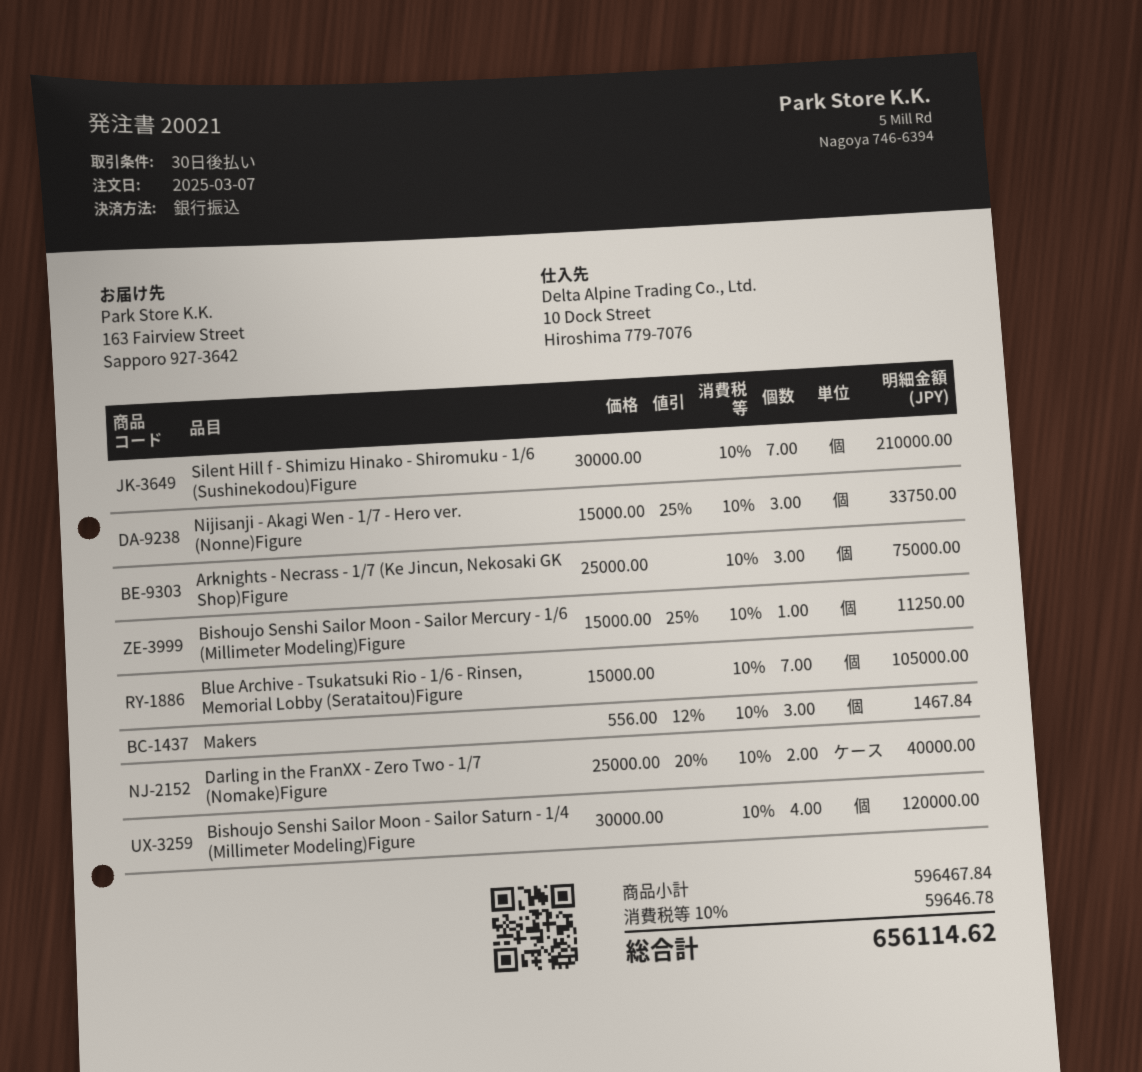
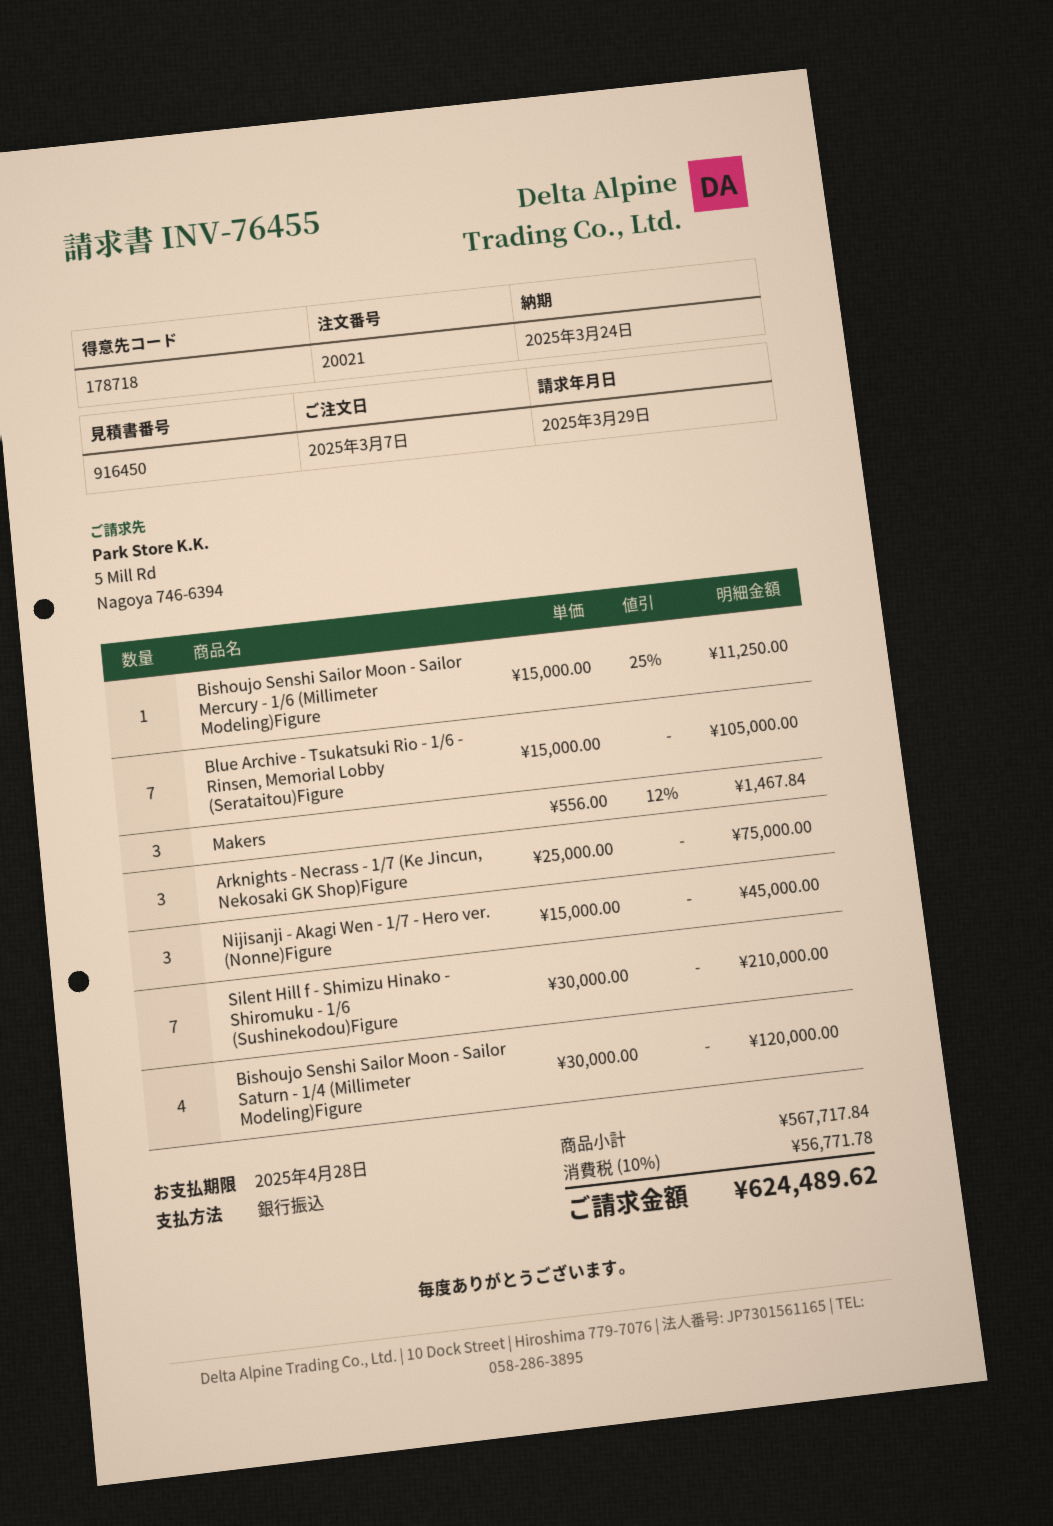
Nijisanji - Akagi Wen - 1/7 - Hero ver. (Nonne)Figure: 3 x 15000.00 - 25% = 33750.00 -> 3 x 15000.00 = 45000.00
Darling in the FranXX - Zero Two - 1/7 (Nomake)Figure: 2 x 25000.00 - 20% = 40000.00 -> none
subtotal: 596467.84 -> 567717.84
tax: 10% = 59646.78 -> 10% = 56771.78
total: 656114.62 -> 624489.62

